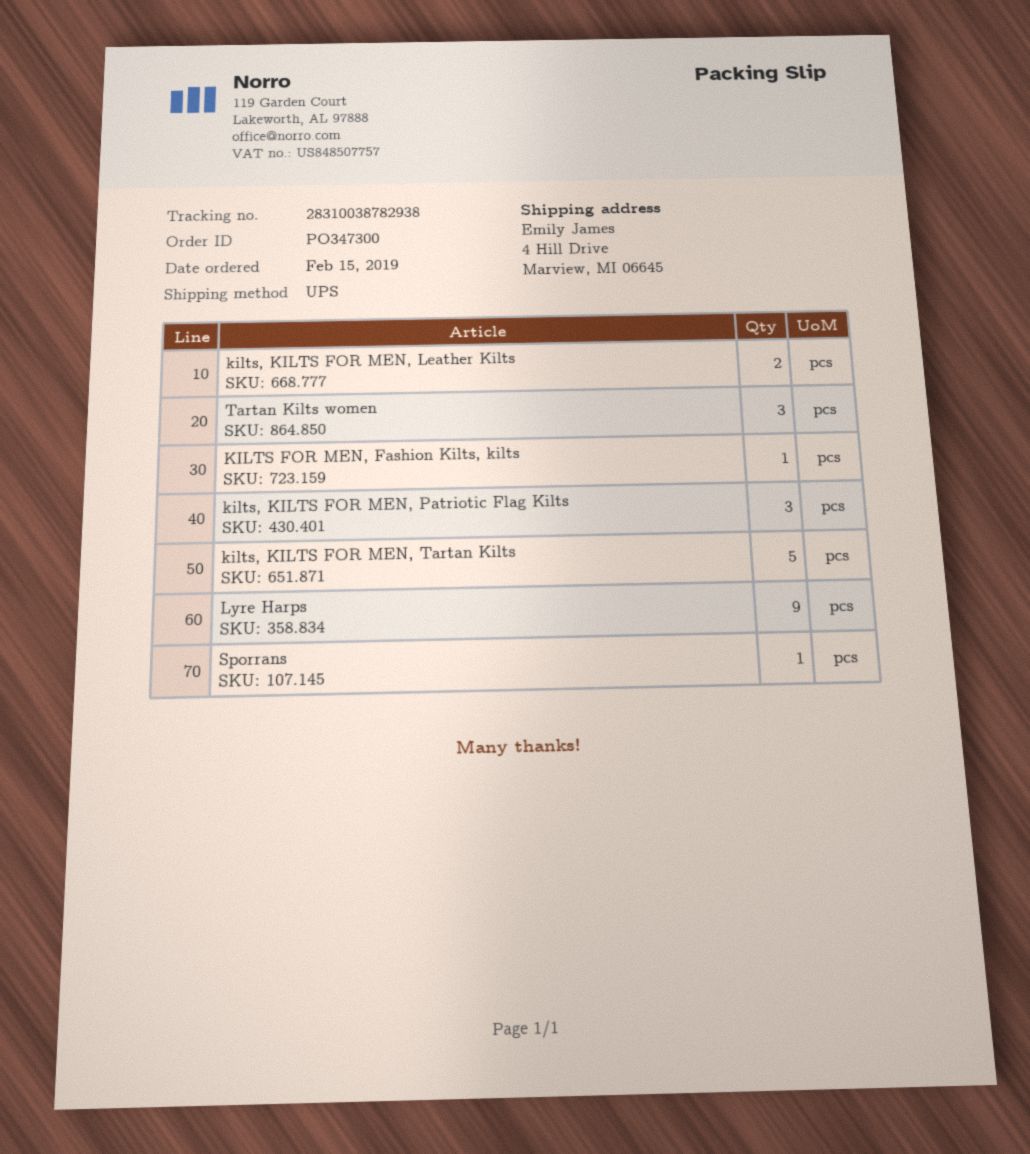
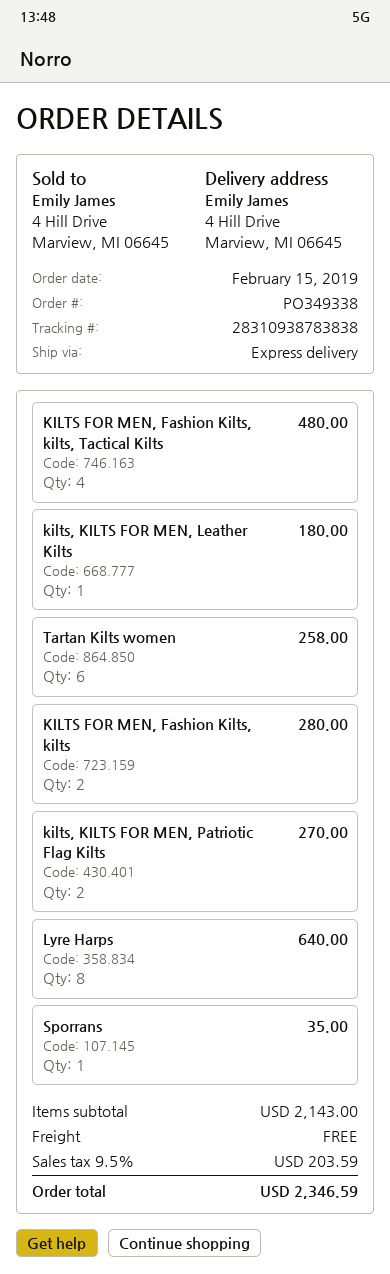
order number: PO347300 -> PO349338
shipping method: UPS -> express
tracking number: 28310038782938 -> 28310938783838
kilts, KILTS FOR MEN, Leather Kilts: 2 -> 1
Tartan Kilts women: 3 -> 6
KILTS FOR MEN, Fashion Kilts, kilts: 1 -> 2
kilts, KILTS FOR MEN, Patriotic Flag Kilts: 3 -> 2
kilts, KILTS FOR MEN, Tartan Kilts: 5 -> none
Lyre Harps: 9 -> 8
KILTS FOR MEN, Fashion Kilts, kilts, Tactical Kilts: none -> 4

